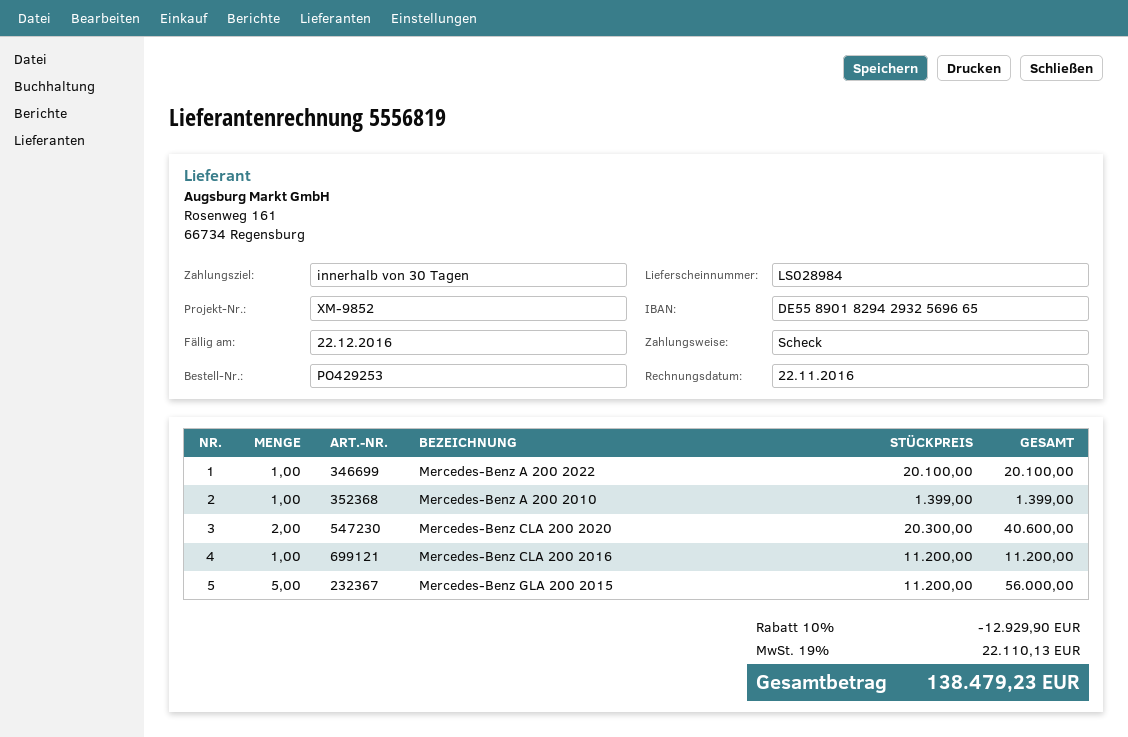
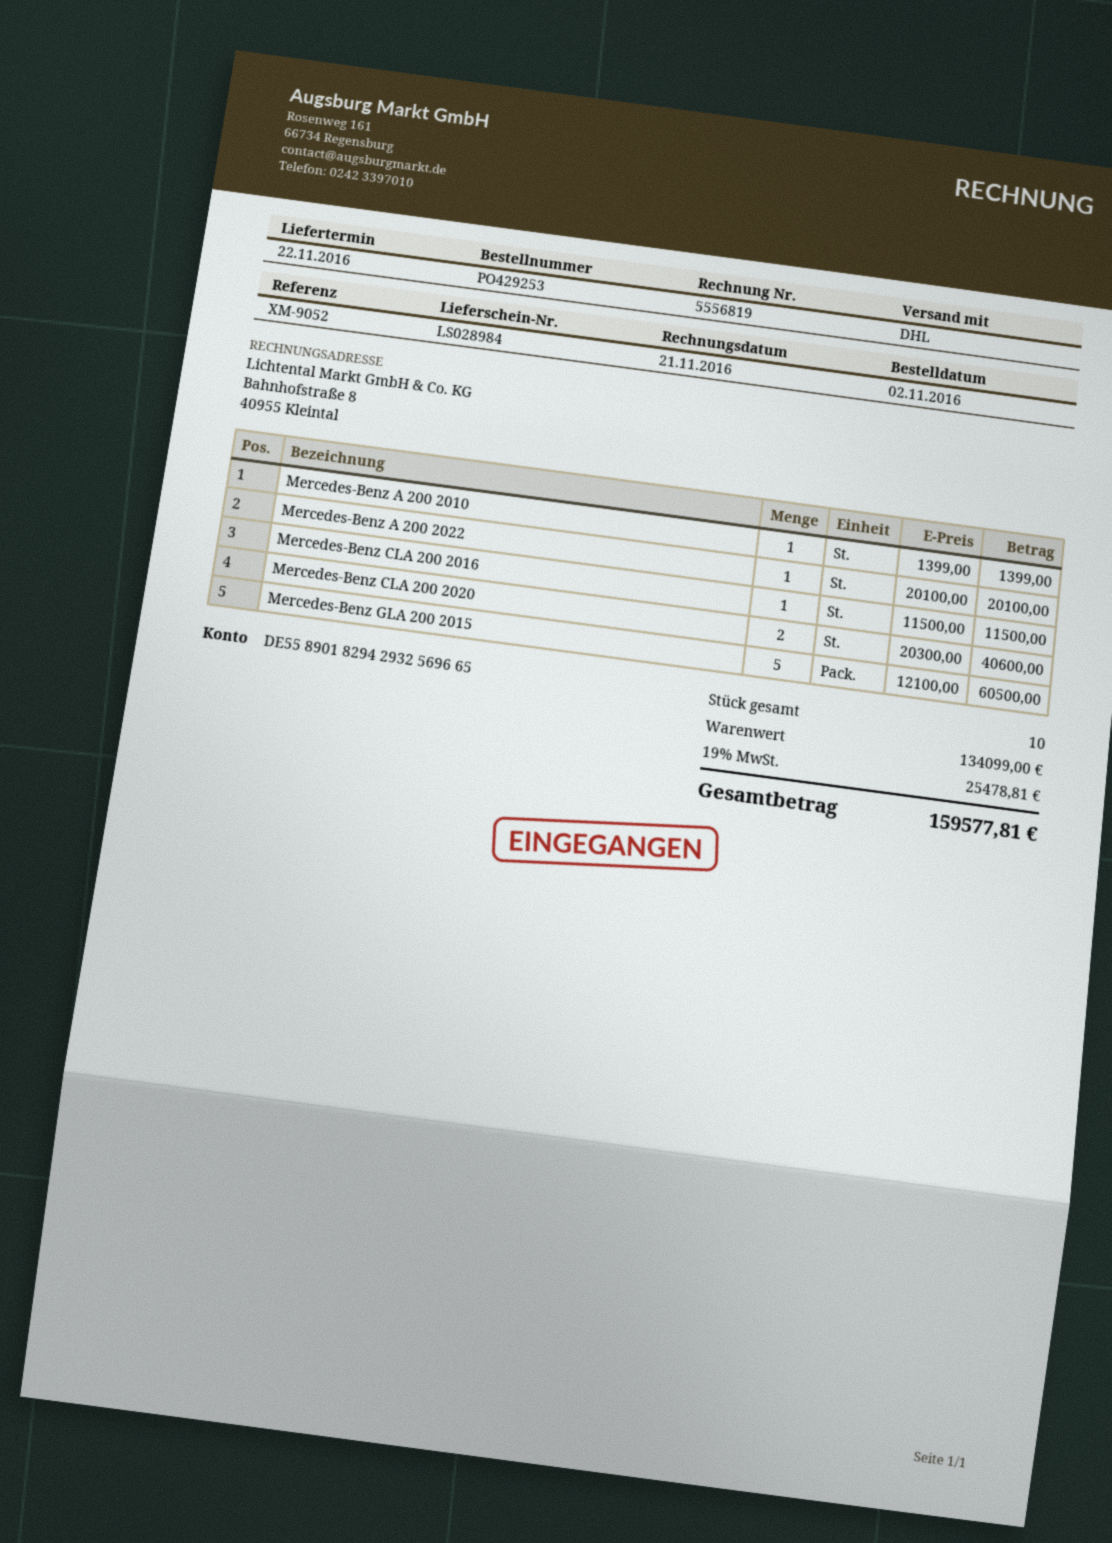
invoice date: 2016-11-22 -> 2016-11-21
reference: XM-9852 -> XM-9052
Mercedes-Benz CLA 200 2016: 1 x 11200.00 = 11200.00 -> 1 x 11500.00 = 11500.00
Mercedes-Benz GLA 200 2015: 5 x 11200.00 = 56000.00 -> 5 x 12100.00 = 60500.00
discount: 10% = 12929.90 -> none
tax: 19% = 22110.13 -> 19% = 25478.81
total: 138479.23 -> 159577.81

